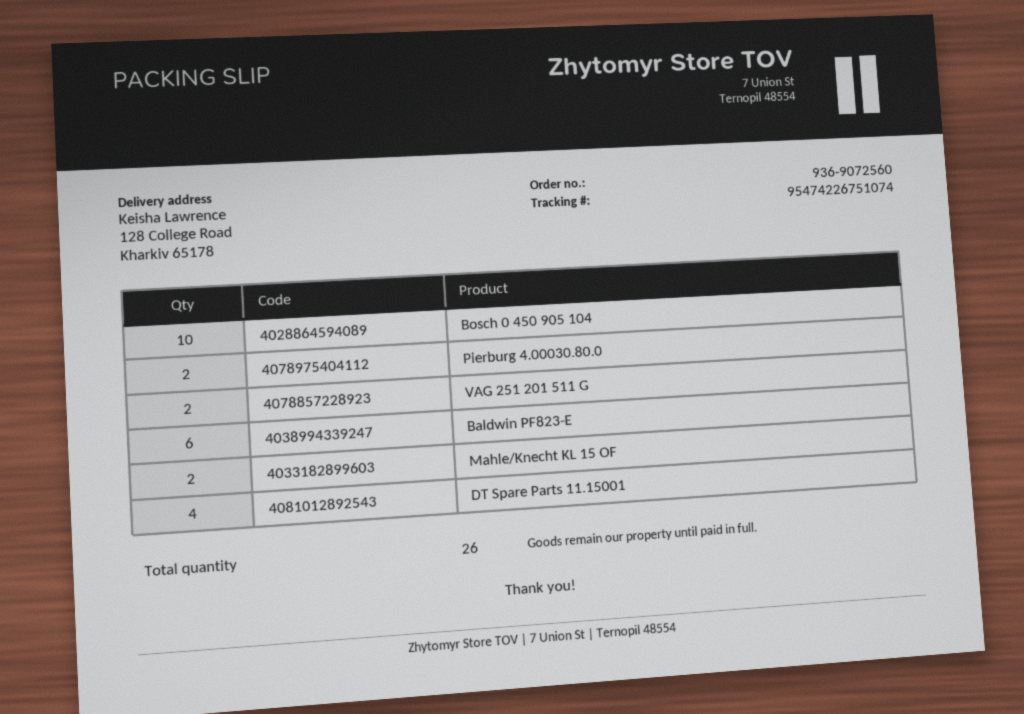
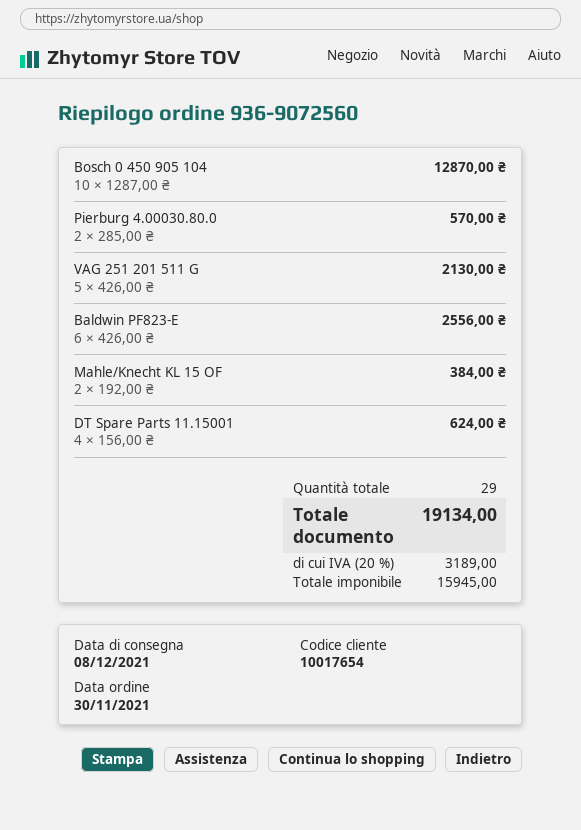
VAG 251 201 511 G: 2 -> 5
total quantity: 26 -> 29

